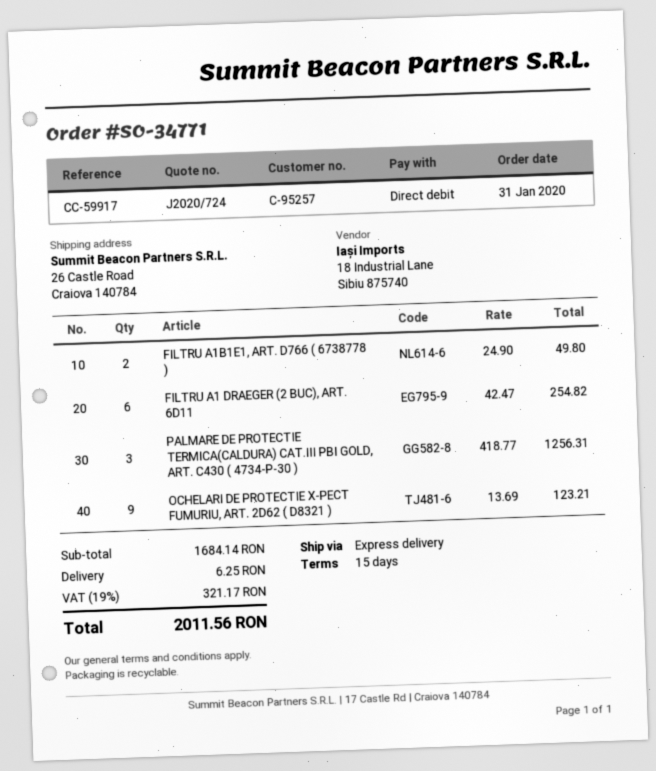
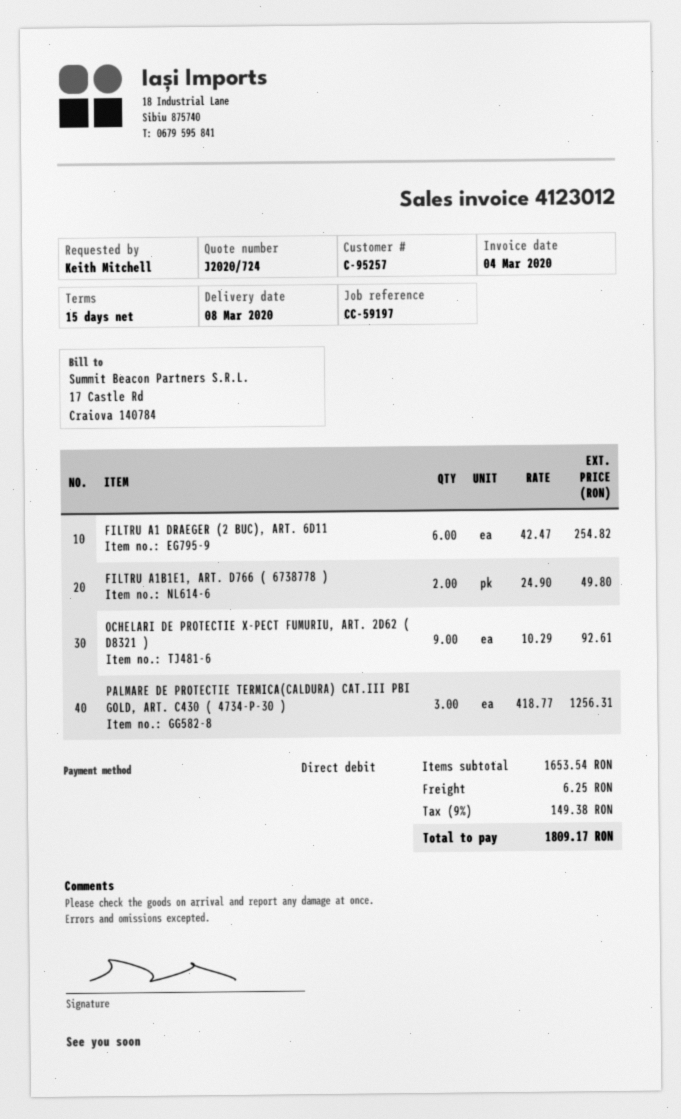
reference: CC-59917 -> CC-59197
OCHELARI DE PROTECTIE X-PECT FUMURIU, ART. 2D62 ( D8321 ): 9 x 13.69 = 123.21 -> 9 x 10.29 = 92.61
subtotal: 1684.14 -> 1653.54
tax: 19% = 321.17 -> 9% = 149.38
total: 2011.56 -> 1809.17

